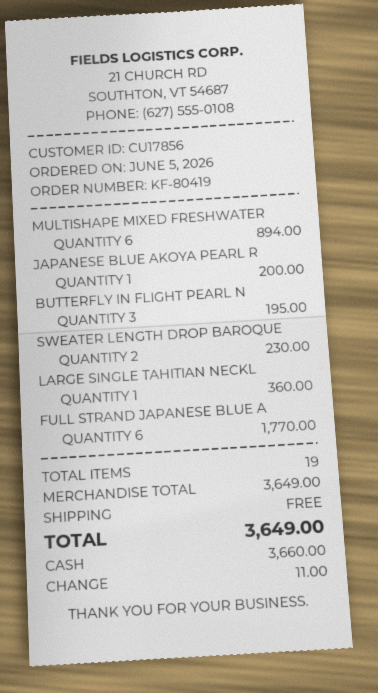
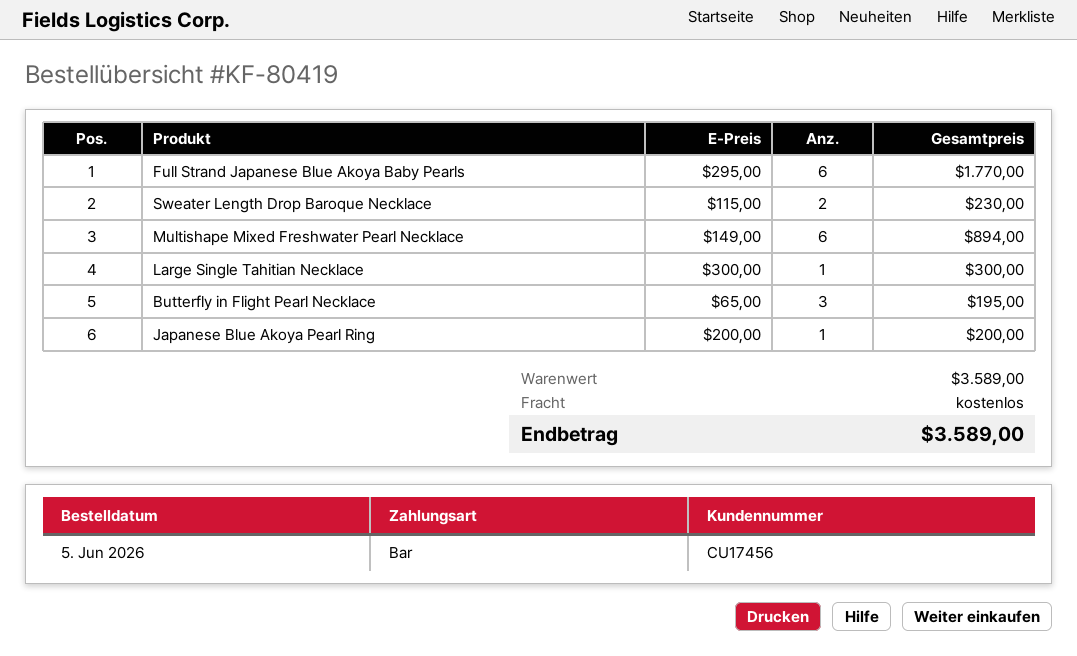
customer number: CU17856 -> CU17456
LARGE SINGLE TAHITIAN NECKL: 1 for 360.00 -> 1 for 300.00
subtotal: 3649.00 -> 3589.00
total: 3649.00 -> 3589.00

